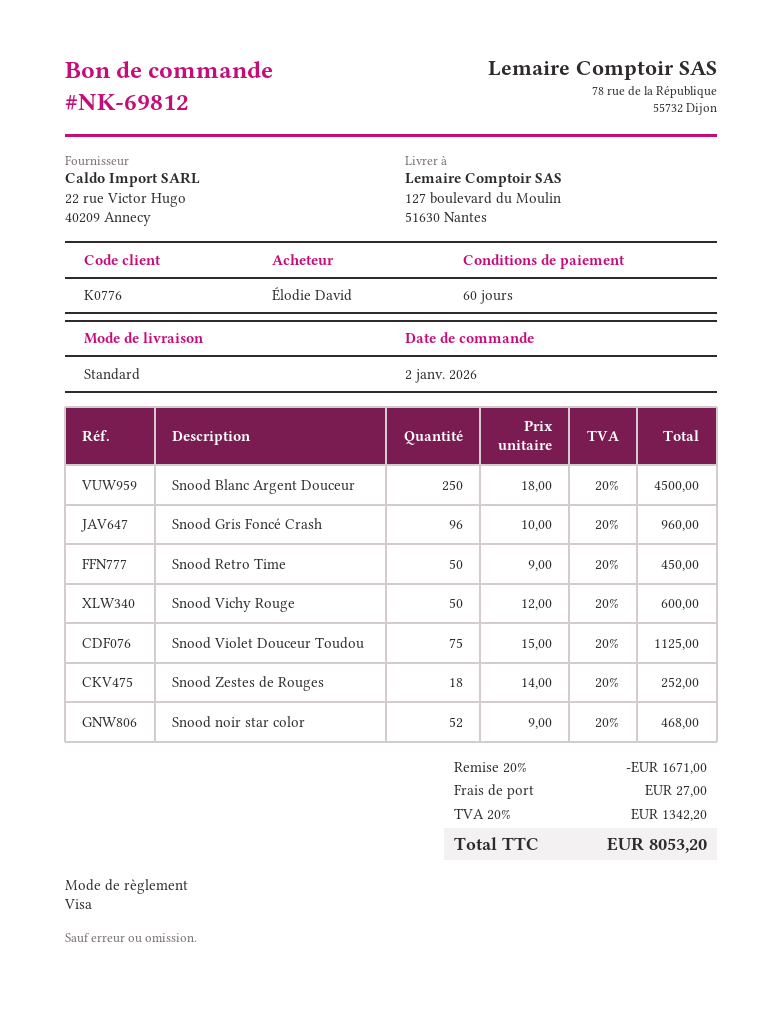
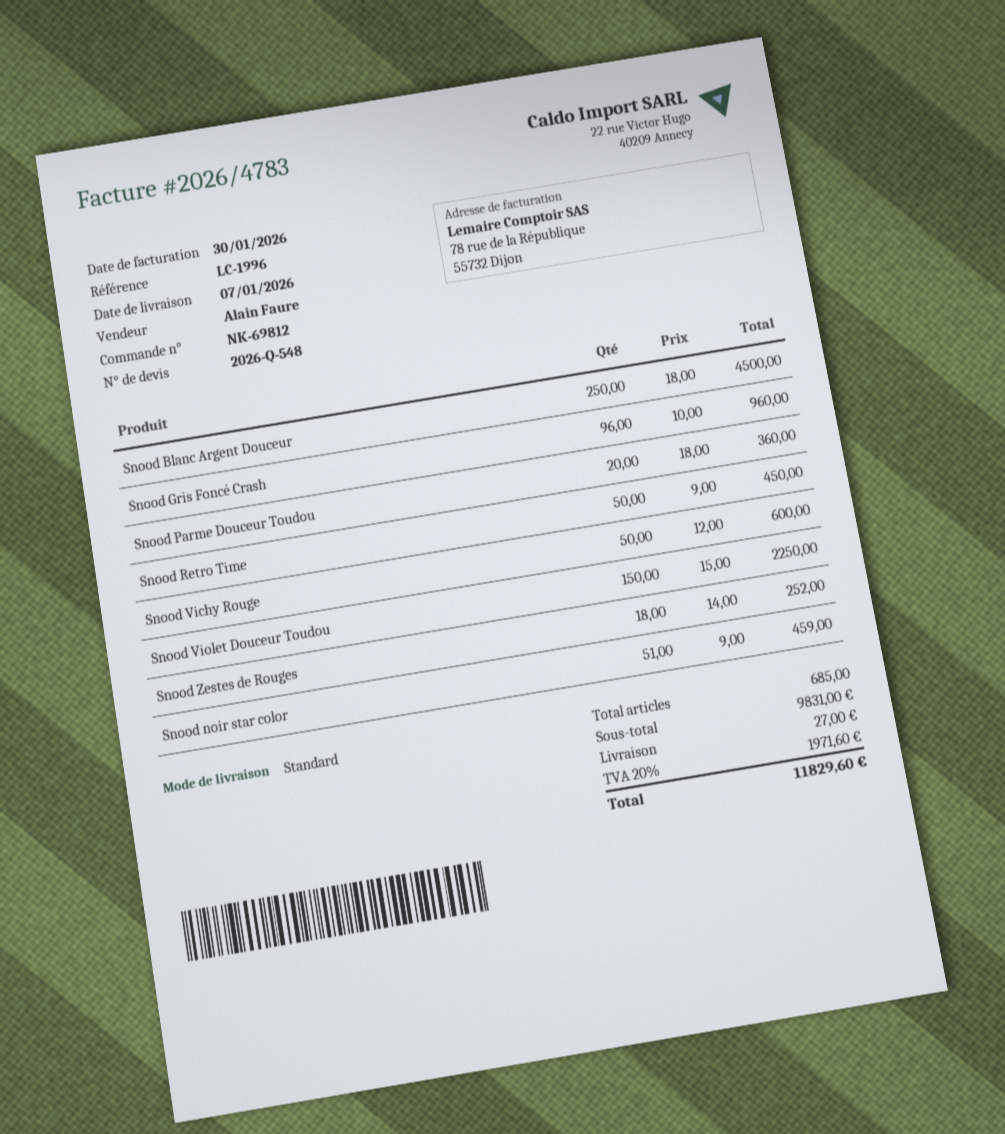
Snood Violet Douceur Toudou: 75 x 15.00 = 1125.00 -> 150 x 15.00 = 2250.00
Snood noir star color: 52 x 9.00 = 468.00 -> 51 x 9.00 = 459.00
Snood Parme Douceur Toudou: none -> 20 x 18.00 = 360.00
discount: 20% = 1671.00 -> none
tax: 20% = 1342.20 -> 20% = 1971.60
total: 8053.20 -> 11829.60

